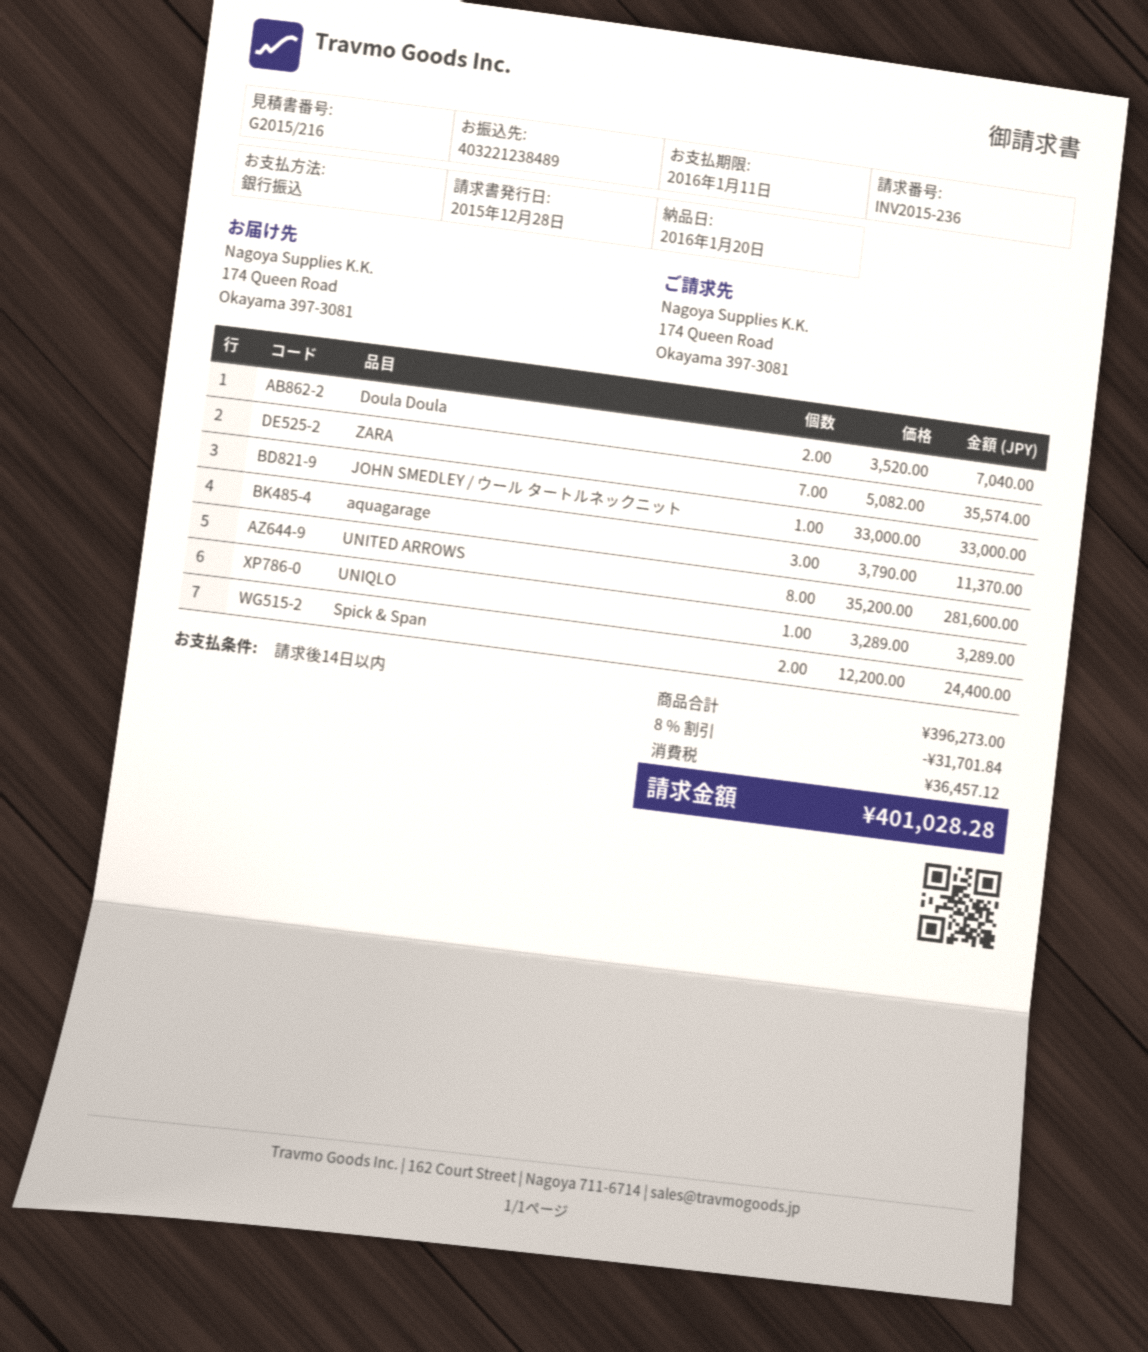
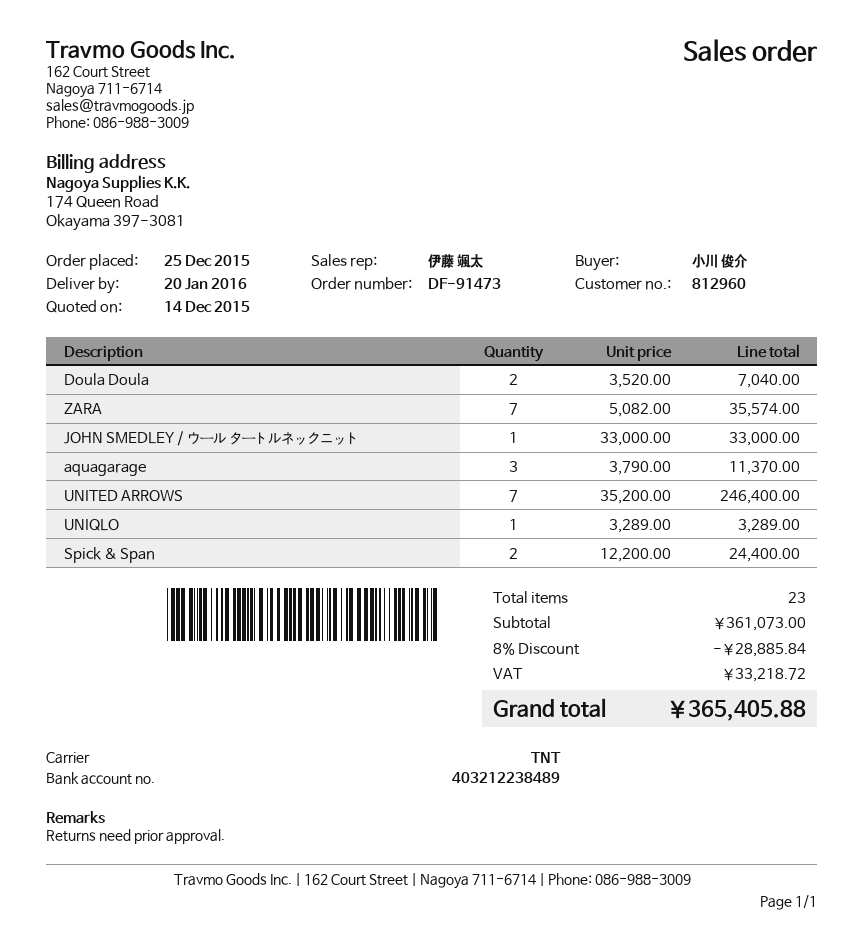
bank account: 403221238489 -> 403212238489
UNITED ARROWS: 8 x 35200.00 = 281600.00 -> 7 x 35200.00 = 246400.00
subtotal: 396273.00 -> 361073.00
discount: 8% = 31701.84 -> 8% = 28885.84
tax: 36457.12 -> 33218.72
total: 401028.28 -> 365405.88

